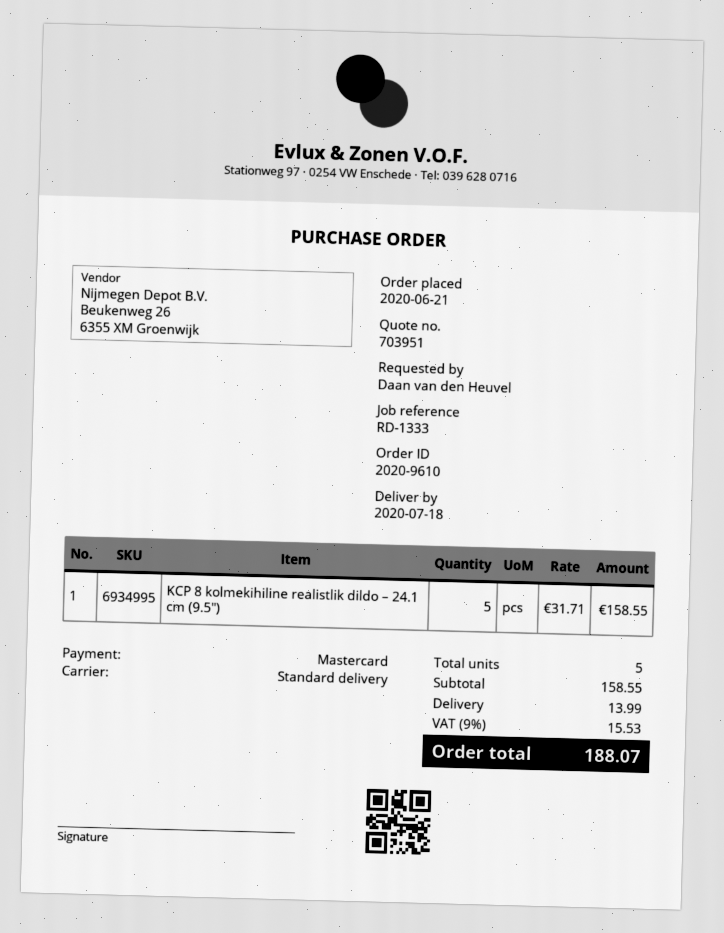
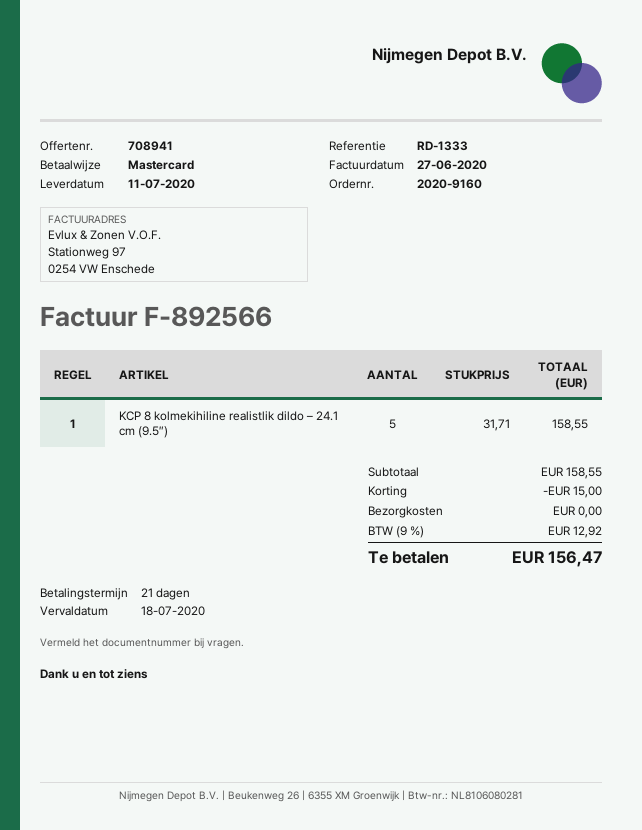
quote number: 703951 -> 708941
order number: 2020-9610 -> 2020-9160
delivery date: 2020-07-18 -> 2020-07-11
discount: none -> 15.00
shipping: 13.99 -> 0.00
tax: 9% = 15.53 -> 9% = 12.92
total: 188.07 -> 156.47

